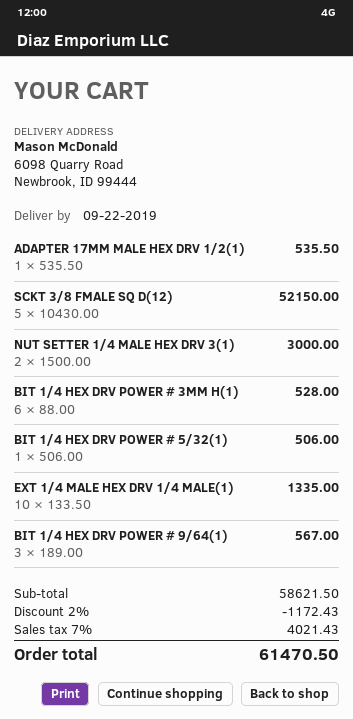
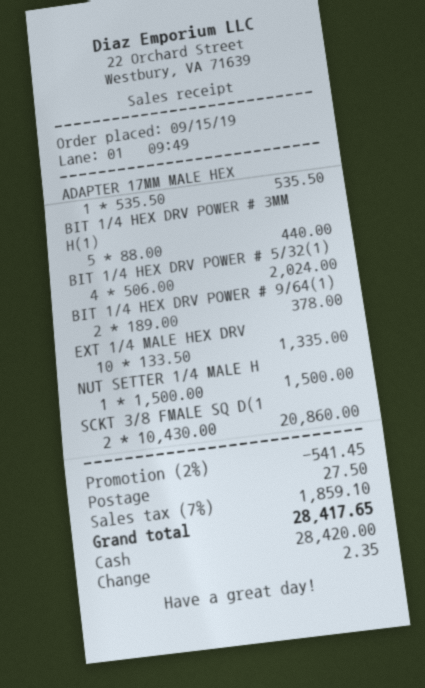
SCKT 3/8 FMALE SQ D(12): 5 x 10430.00 = 52150.00 -> 2 x 10430.00 = 20860.00
NUT SETTER 1/4 MALE HEX DRV 3(1): 2 x 1500.00 = 3000.00 -> 1 x 1500.00 = 1500.00
BIT 1/4 HEX DRV POWER # 3MM H(1): 6 x 88.00 = 528.00 -> 5 x 88.00 = 440.00
BIT 1/4 HEX DRV POWER # 5/32(1): 1 x 506.00 = 506.00 -> 4 x 506.00 = 2024.00
BIT 1/4 HEX DRV POWER # 9/64(1): 3 x 189.00 = 567.00 -> 2 x 189.00 = 378.00
discount: 2% = 1172.43 -> 2% = 541.45
shipping: none -> 27.50
tax: 7% = 4021.43 -> 7% = 1859.10
total: 61470.50 -> 28417.65

